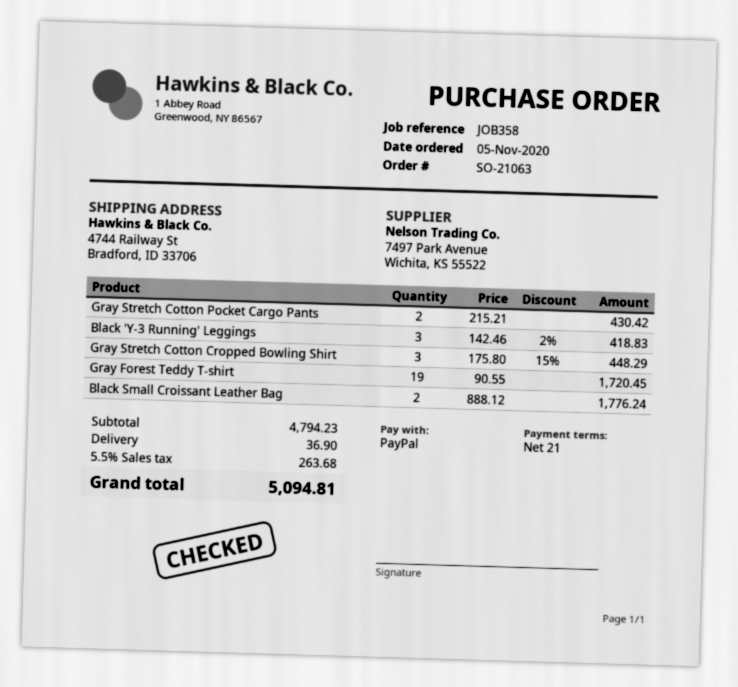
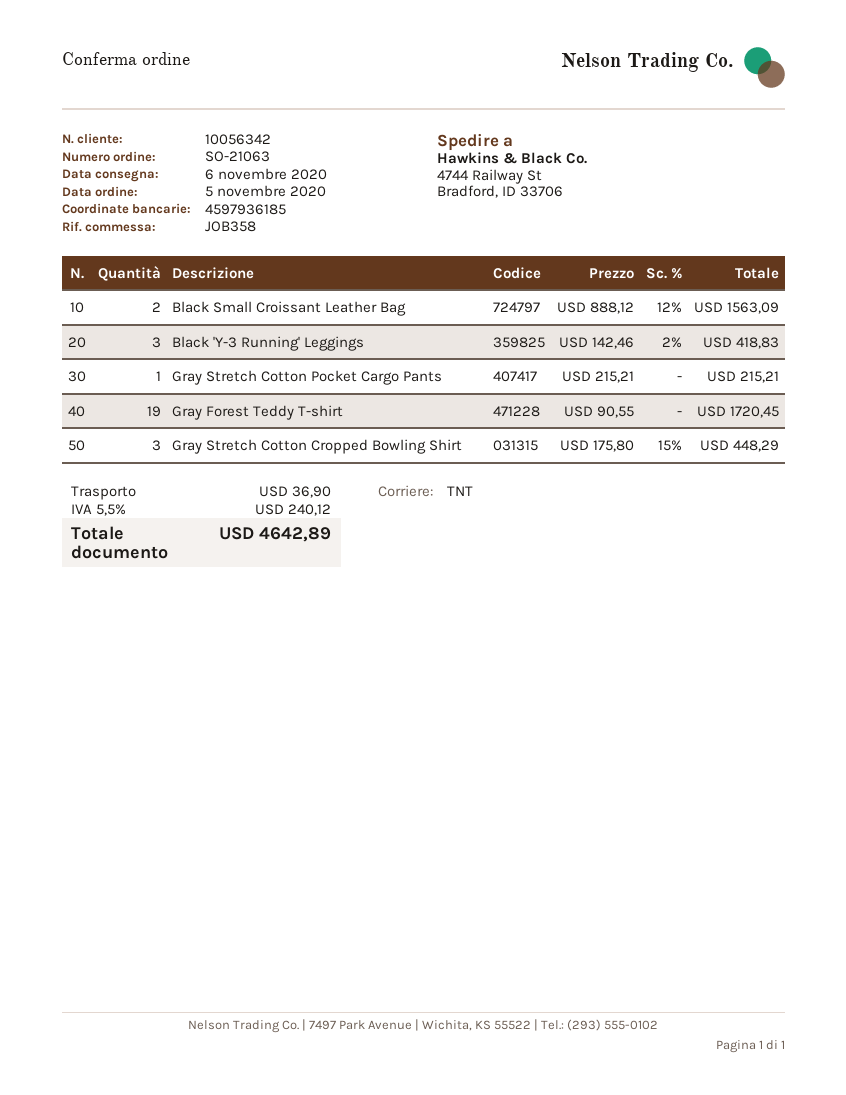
Gray Stretch Cotton Pocket Cargo Pants: 2 x 215.21 = 430.42 -> 1 x 215.21 = 215.21
Black Small Croissant Leather Bag: 2 x 888.12 = 1776.24 -> 2 x 888.12 - 12% = 1563.09
tax: 5.5% = 263.68 -> 5.5% = 240.12
total: 5094.81 -> 4642.89

